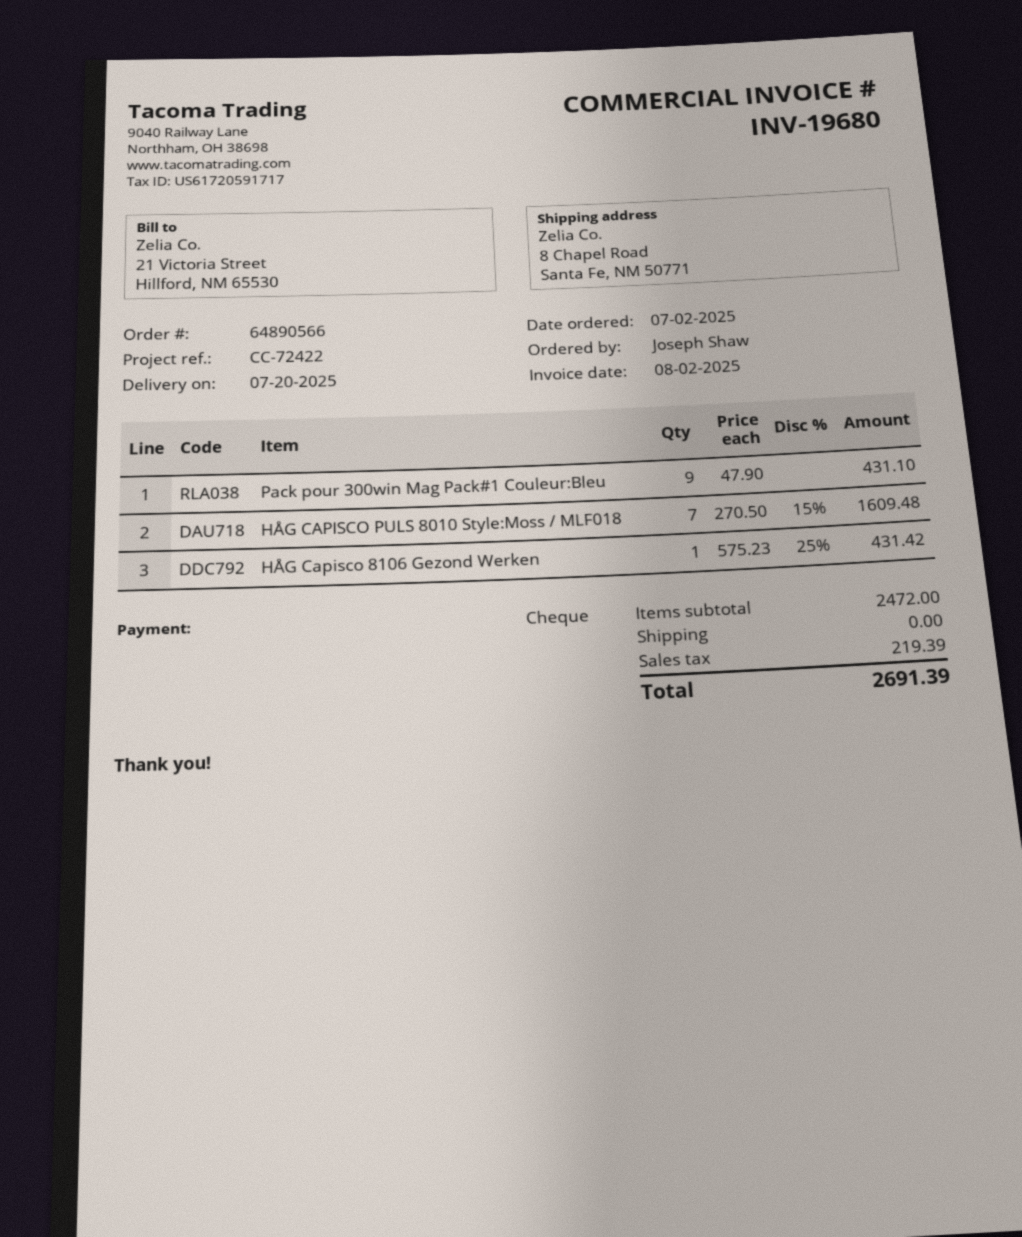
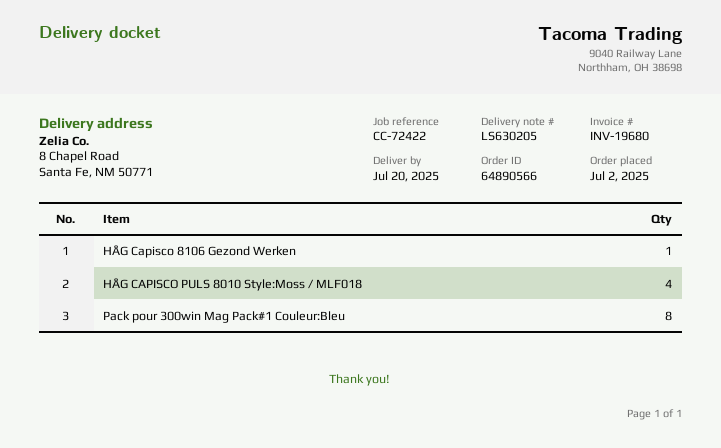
Pack pour 300win Mag Pack#1 Couleur:Bleu: 9 -> 8
HÅG CAPISCO PULS 8010 Style:Moss / MLF018: 7 -> 4

